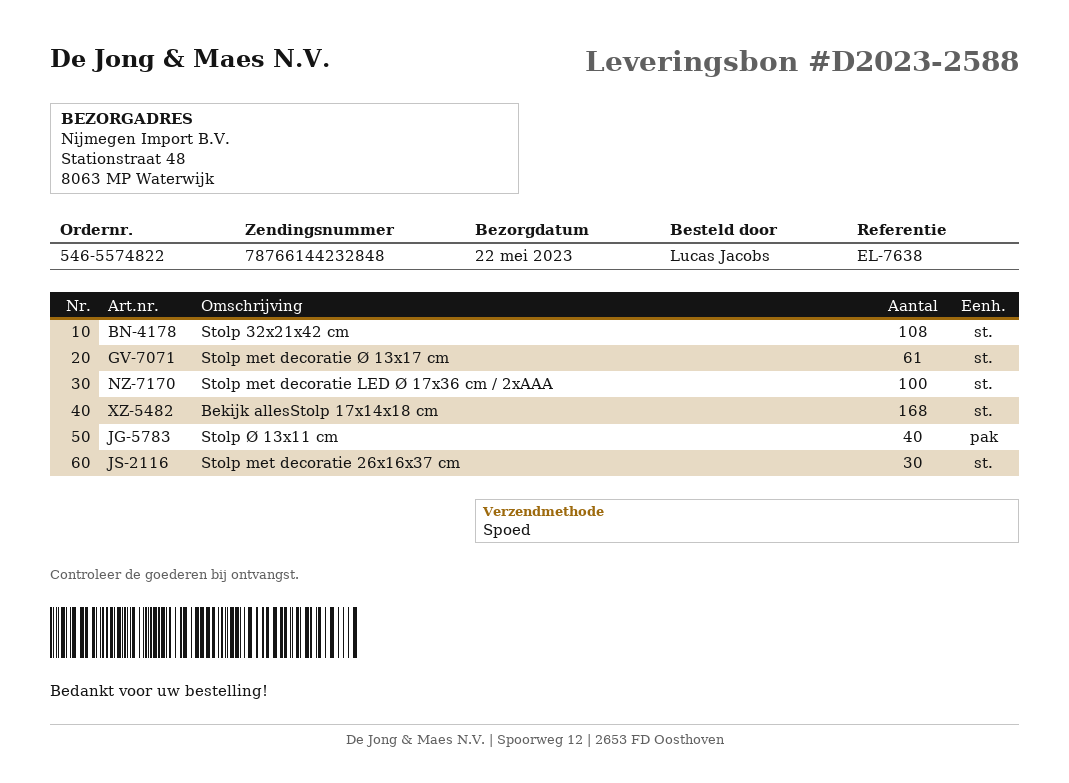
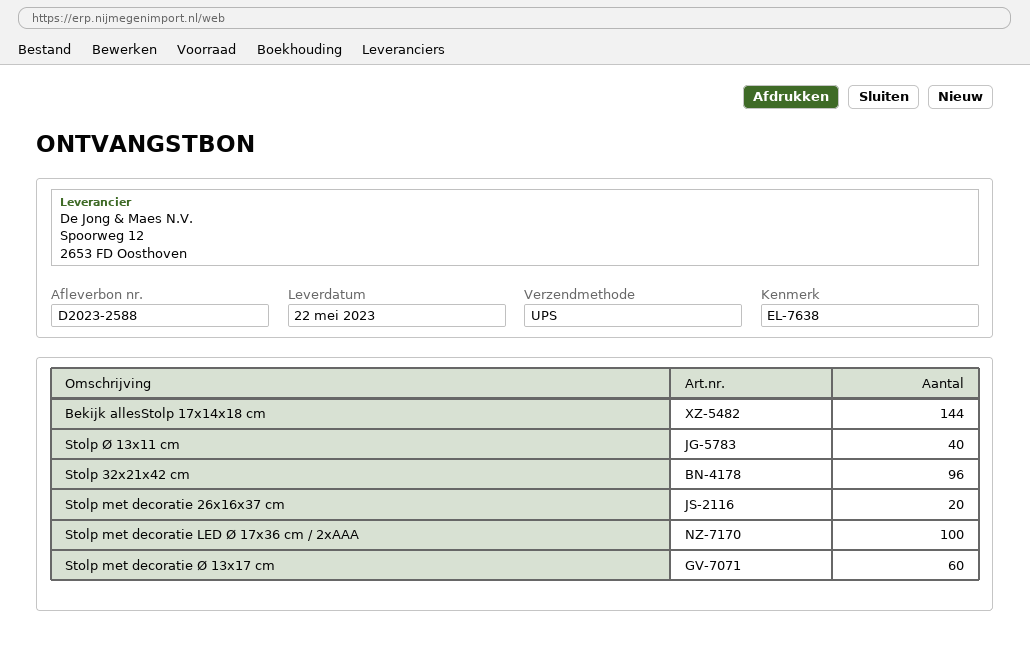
shipping method: express -> UPS
Stolp 32x21x42 cm: 108 -> 96
Stolp met decoratie Ø 13x17 cm: 61 -> 60
Bekijk allesStolp 17x14x18 cm: 168 -> 144
Stolp met decoratie 26x16x37 cm: 30 -> 20

